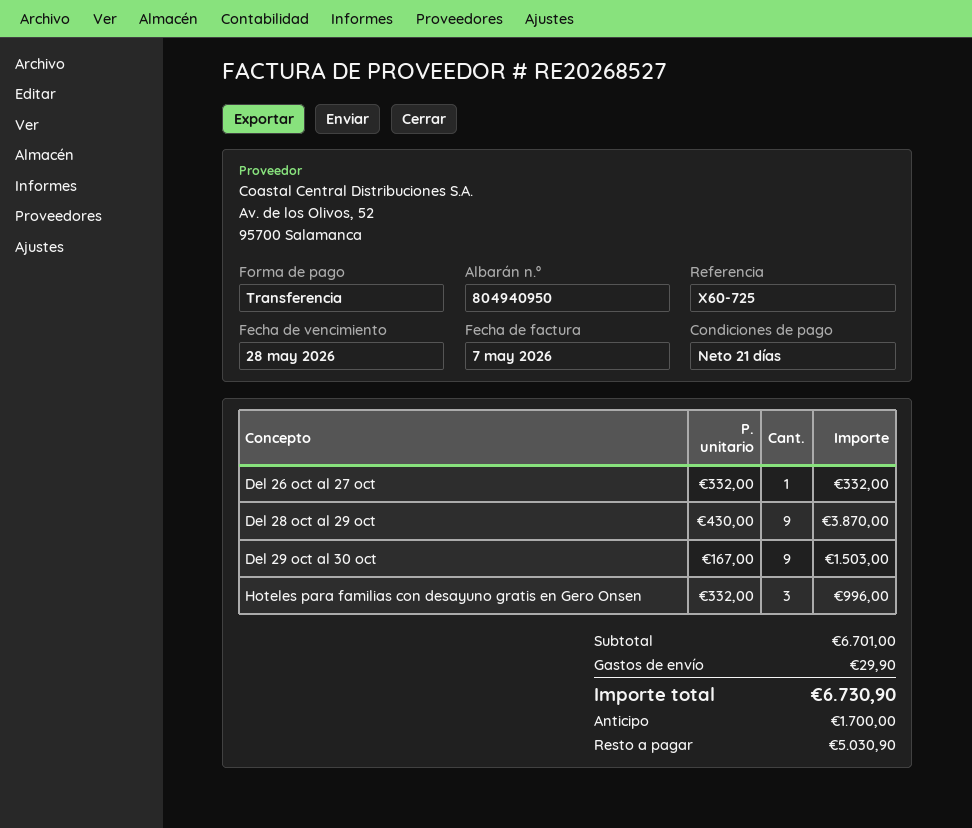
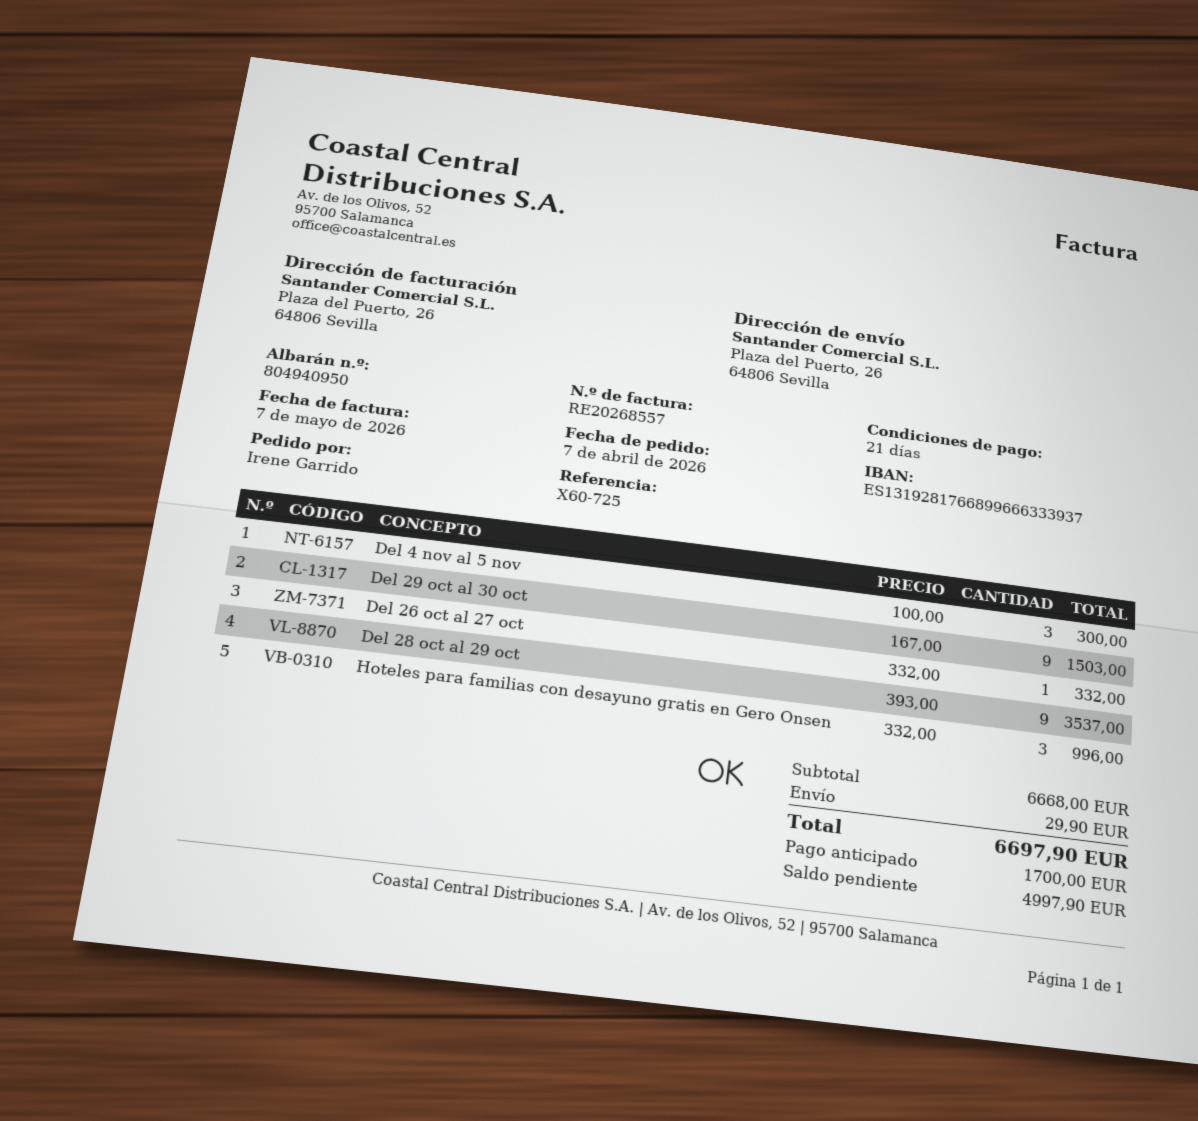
invoice number: RE20268527 -> RE20268557
Del 28 oct al 29 oct: 9 x 430.00 = 3870.00 -> 9 x 393.00 = 3537.00
Del 4 nov al 5 nov: none -> 3 x 100.00 = 300.00
subtotal: 6701.00 -> 6668.00
total: 6730.90 -> 6697.90
balance: 5030.90 -> 4997.90

